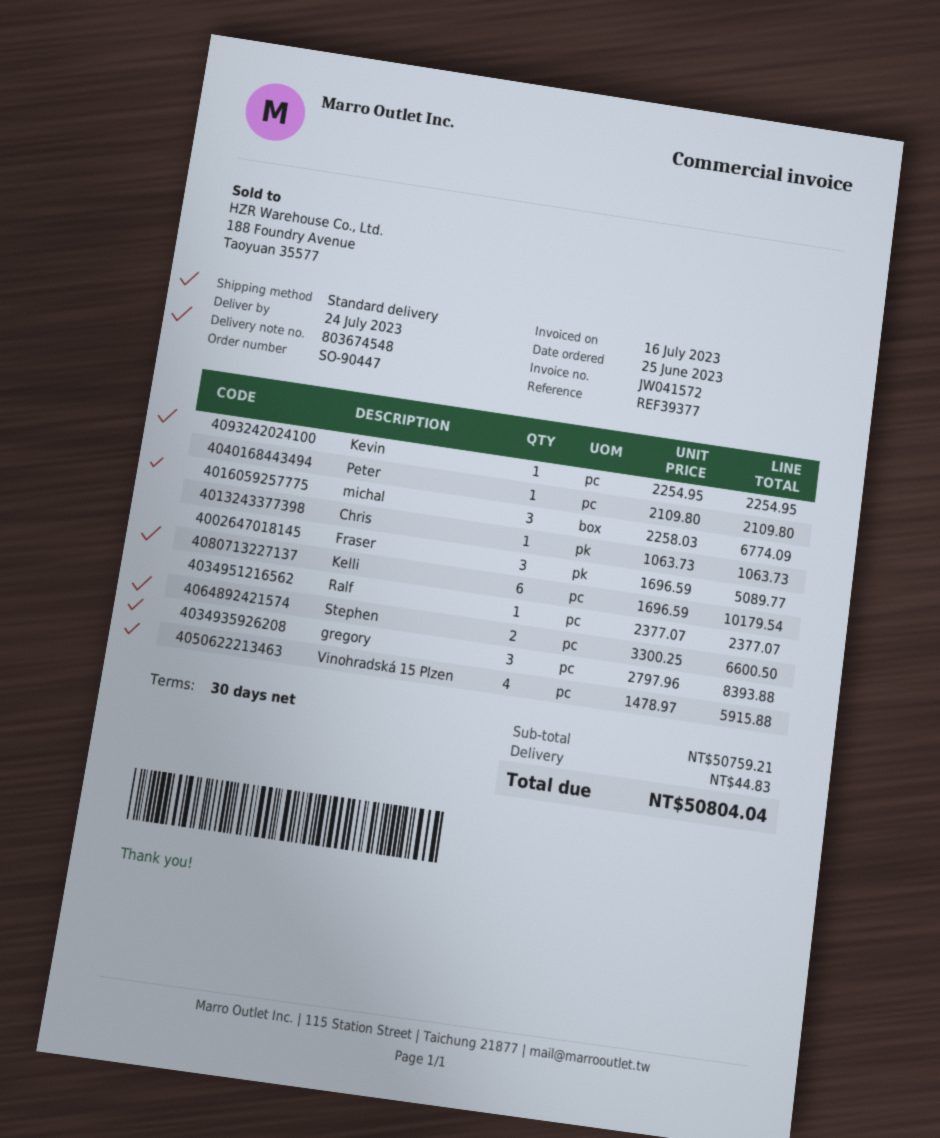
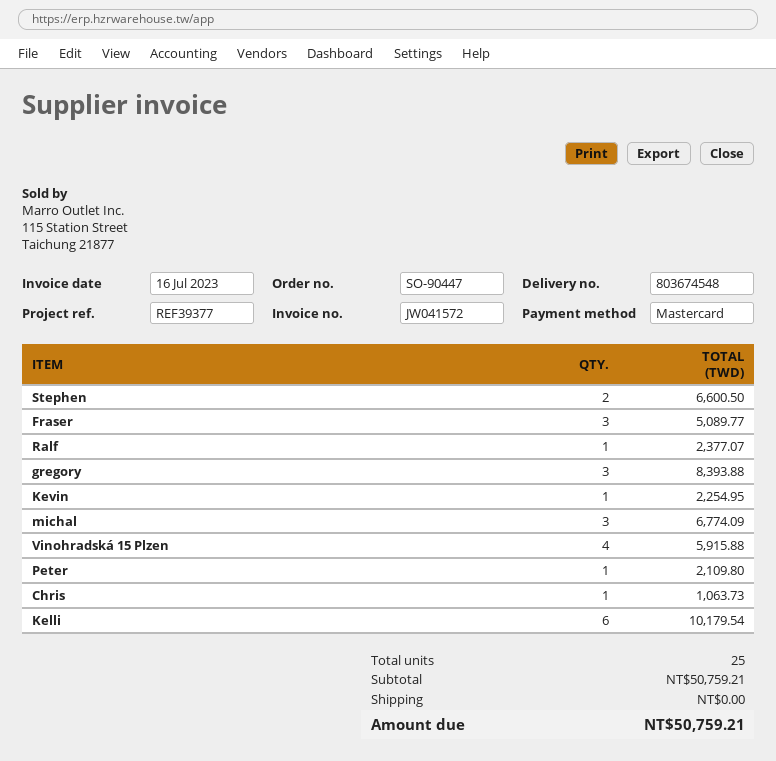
shipping: 44.83 -> 0.00
total: 50804.04 -> 50759.21

